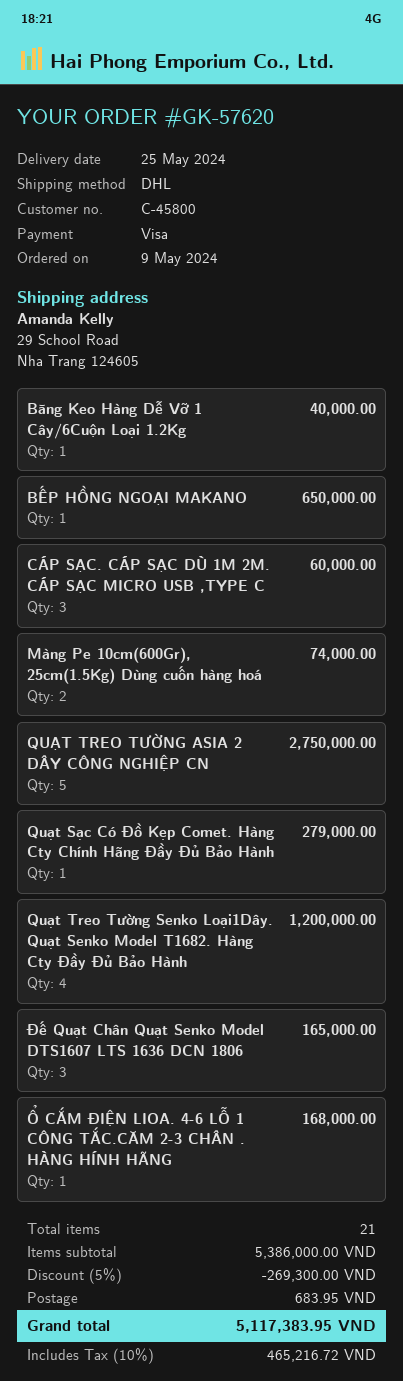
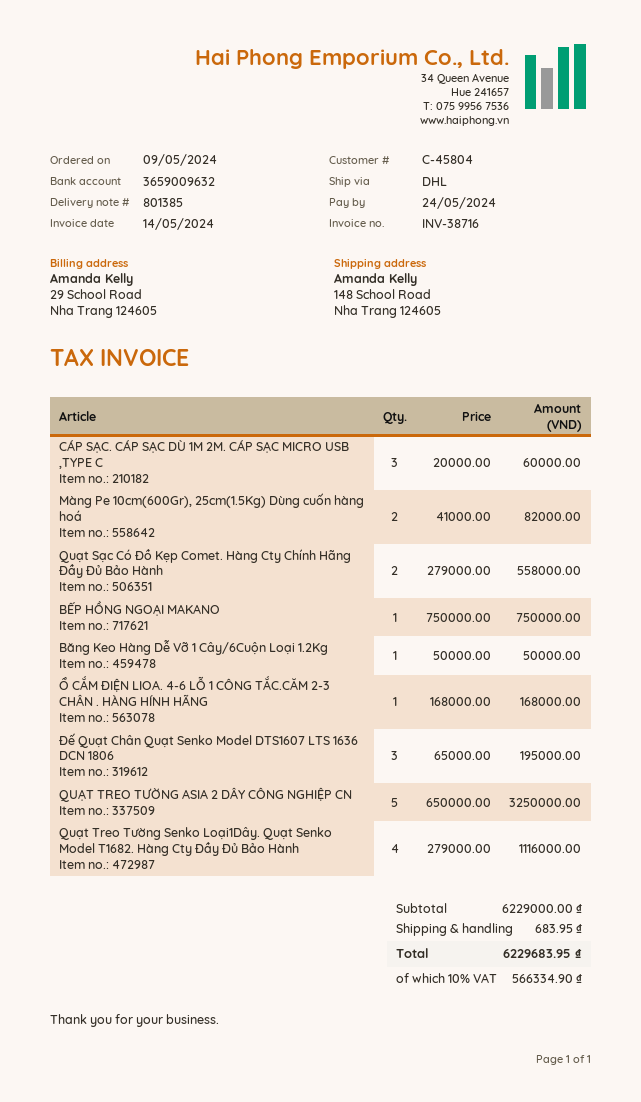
customer number: C-45800 -> C-45804
ship to: 29 School Road, Nha Trang 124605 -> 148 School Road, Nha Trang 124605
Băng Keo Hàng Dễ Vỡ 1 Cây/6Cuộn Loại 1.2Kg: 1 for 40000.00 -> 1 for 50000.00
BẾP HỒNG NGOẠI MAKANO: 1 for 650000.00 -> 1 for 750000.00
Màng Pe 10cm(600Gr), 25cm(1.5Kg) Dùng cuốn hàng hoá: 2 for 74000.00 -> 2 for 82000.00
QUẠT TREO TƯỜNG ASIA 2 DÂY CÔNG NGHIỆP CN: 5 for 2750000.00 -> 5 for 3250000.00
Quạt Sạc Có Đồ Kẹp Comet. Hàng Cty Chính Hãng Đầy Đủ Bảo Hành: 1 for 279000.00 -> 2 for 558000.00
Quạt Treo Tường Senko Loại1Dây. Quạt Senko Model T1682. Hàng Cty Đầy Đủ Bảo Hành: 4 for 1200000.00 -> 4 for 1116000.00
Đế Quạt Chân Quạt Senko Model DTS1607 LTS 1636 DCN 1806: 3 for 165000.00 -> 3 for 195000.00
subtotal: 5386000.00 -> 6229000.00
discount: 5% = 269300.00 -> none
tax: 10% = 465216.72 -> 10% = 566334.90
total: 5117383.95 -> 6229683.95

